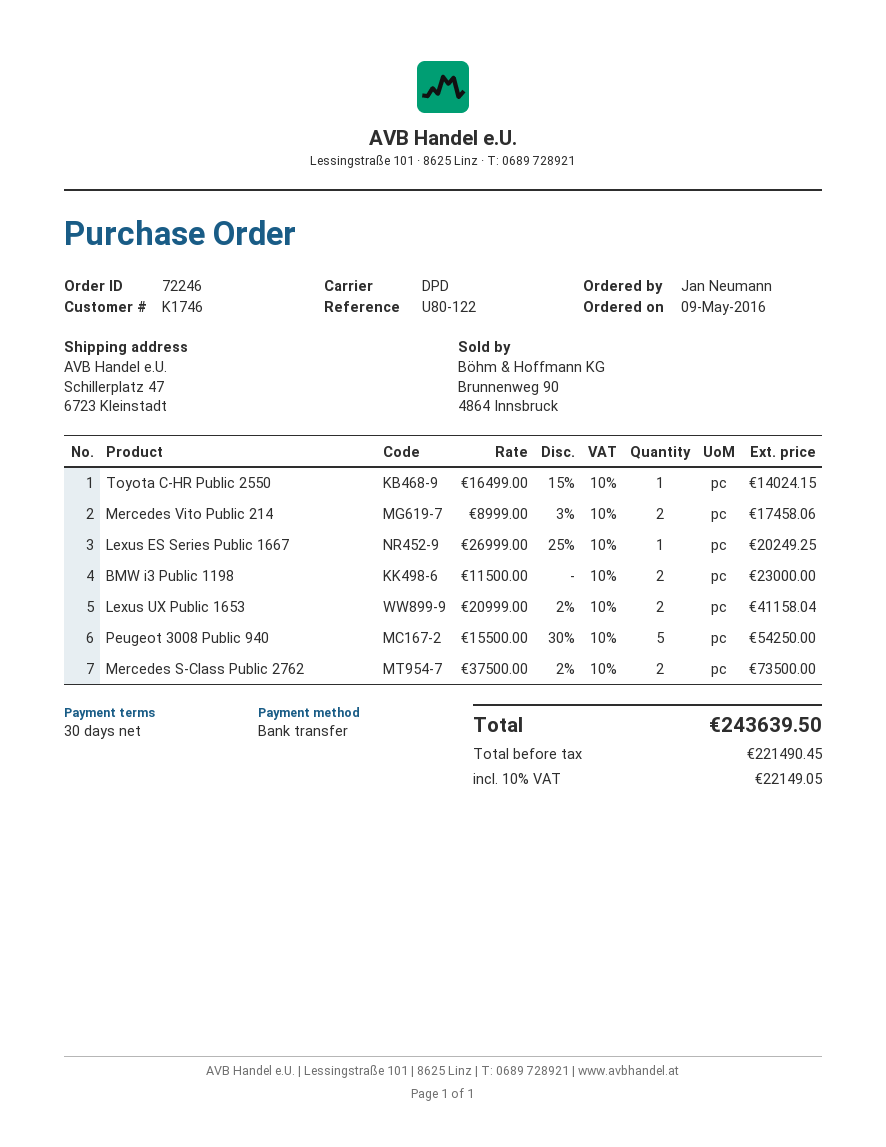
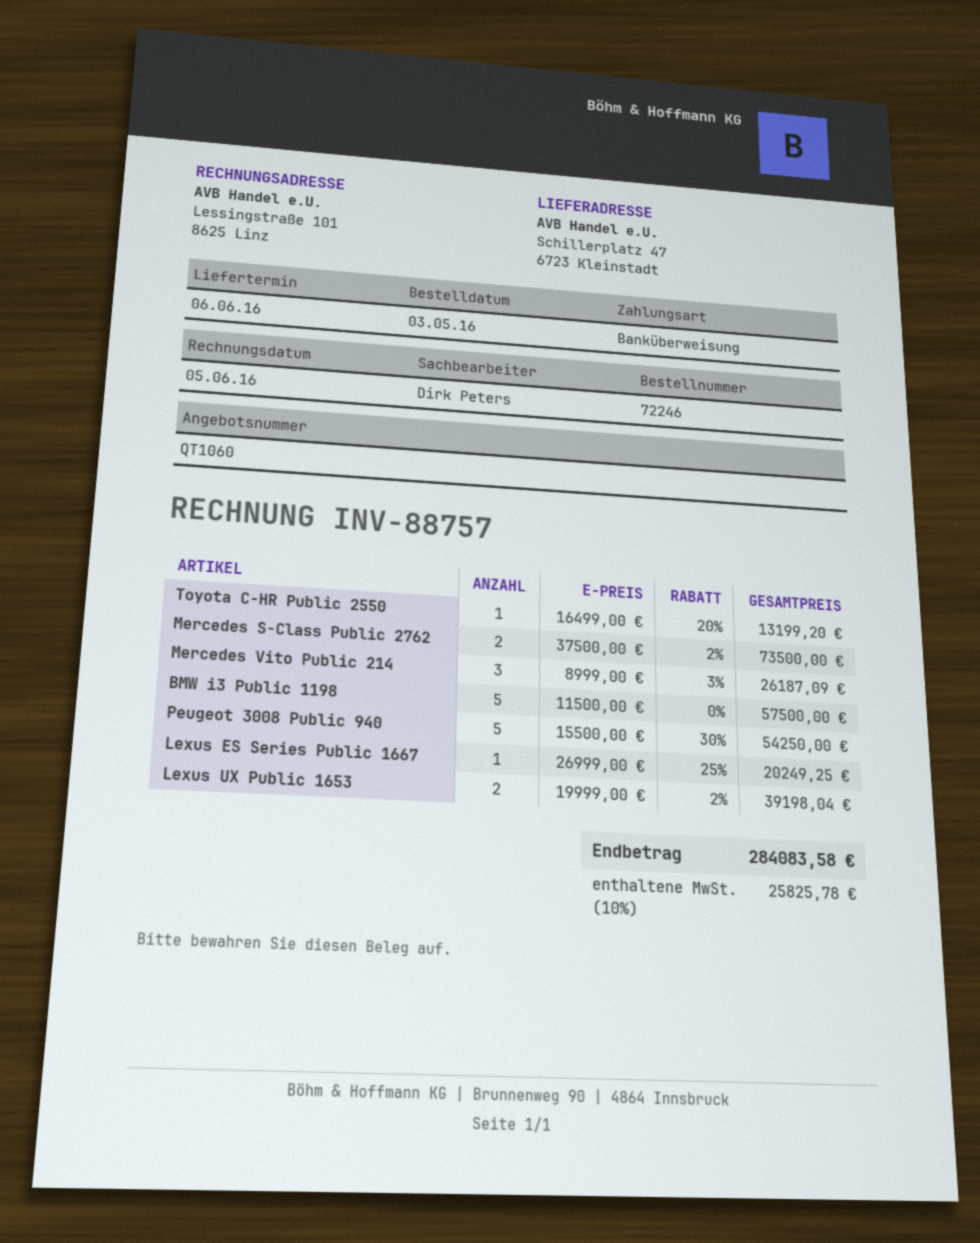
order date: 2016-05-09 -> 2016-05-03
Toyota C-HR Public 2550: 1 x 16499.00 - 15% = 14024.15 -> 1 x 16499.00 - 20% = 13199.20
Mercedes Vito Public 214: 2 x 8999.00 - 3% = 17458.06 -> 3 x 8999.00 - 3% = 26187.09
BMW i3 Public 1198: 2 x 11500.00 = 23000.00 -> 5 x 11500.00 = 57500.00
Lexus UX Public 1653: 2 x 20999.00 - 2% = 41158.04 -> 2 x 19999.00 - 2% = 39198.04
tax: 10% = 22149.05 -> 10% = 25825.78
total: 243639.50 -> 284083.58

